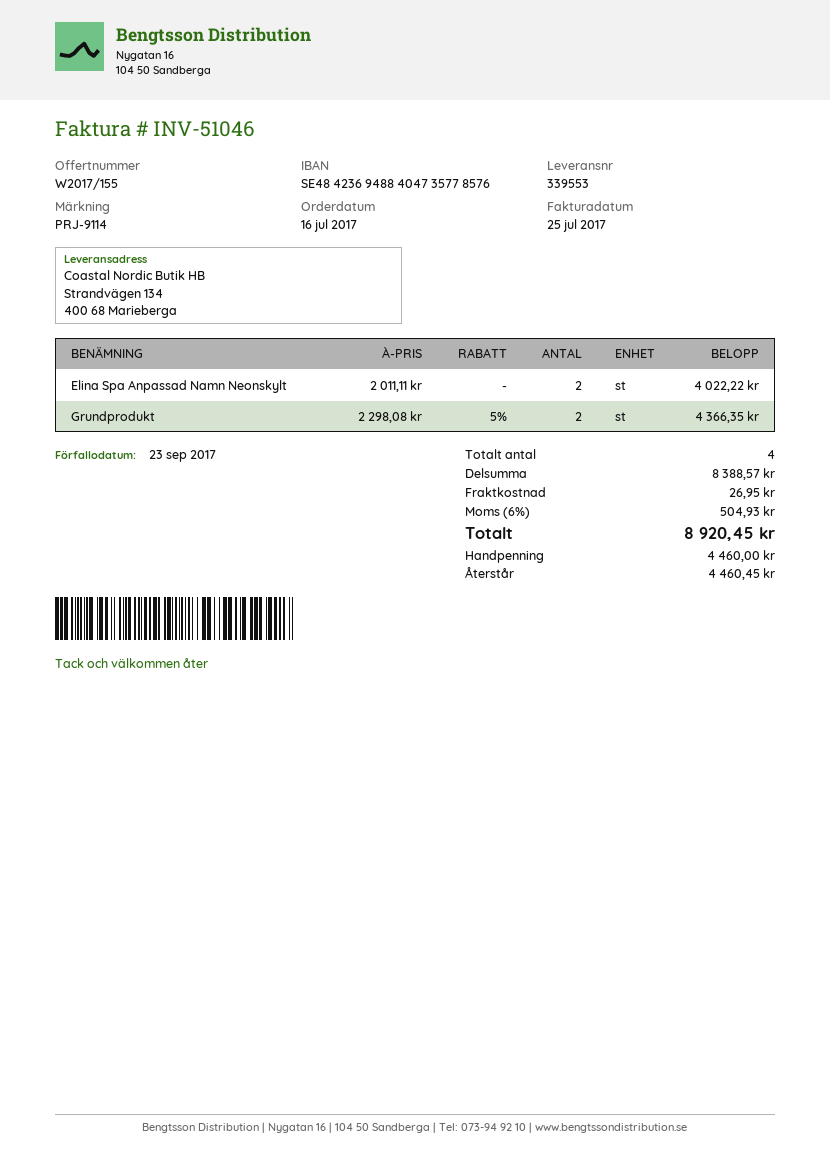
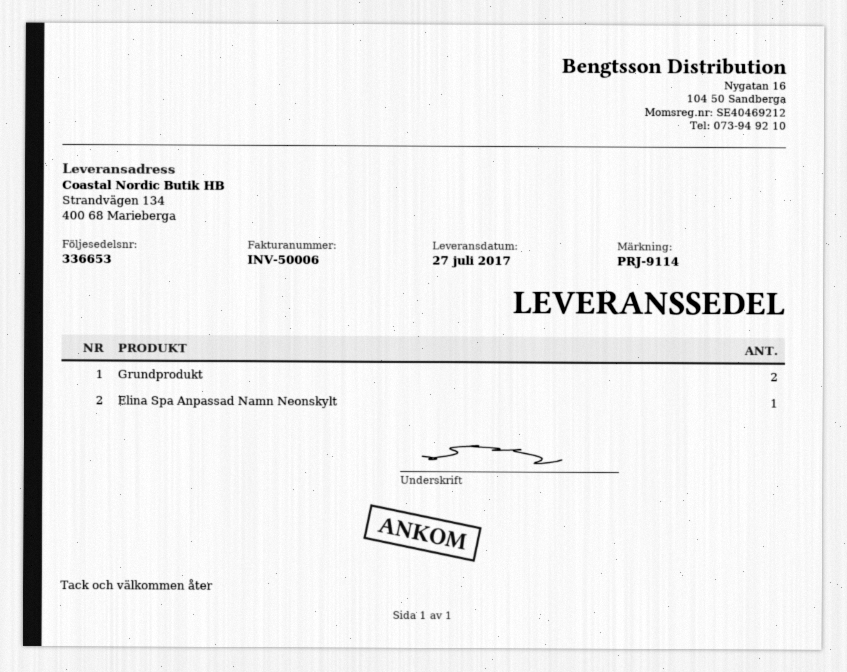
delivery note number: 339553 -> 336653
invoice number: INV-51046 -> INV-50006
Elina Spa Anpassad Namn Neonskylt: 2 -> 1

